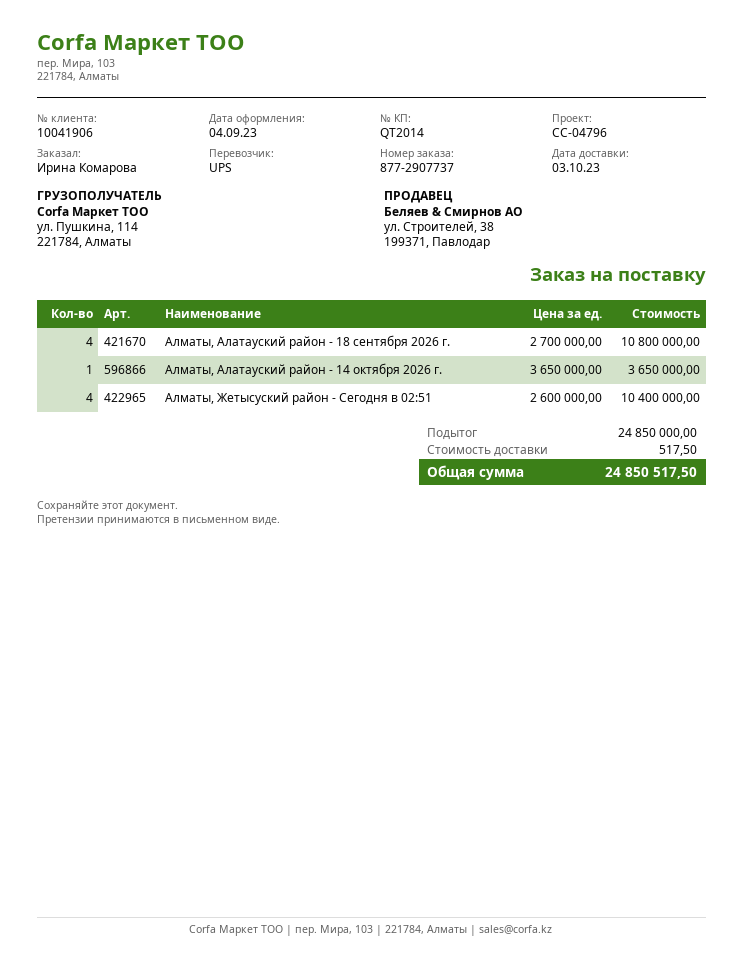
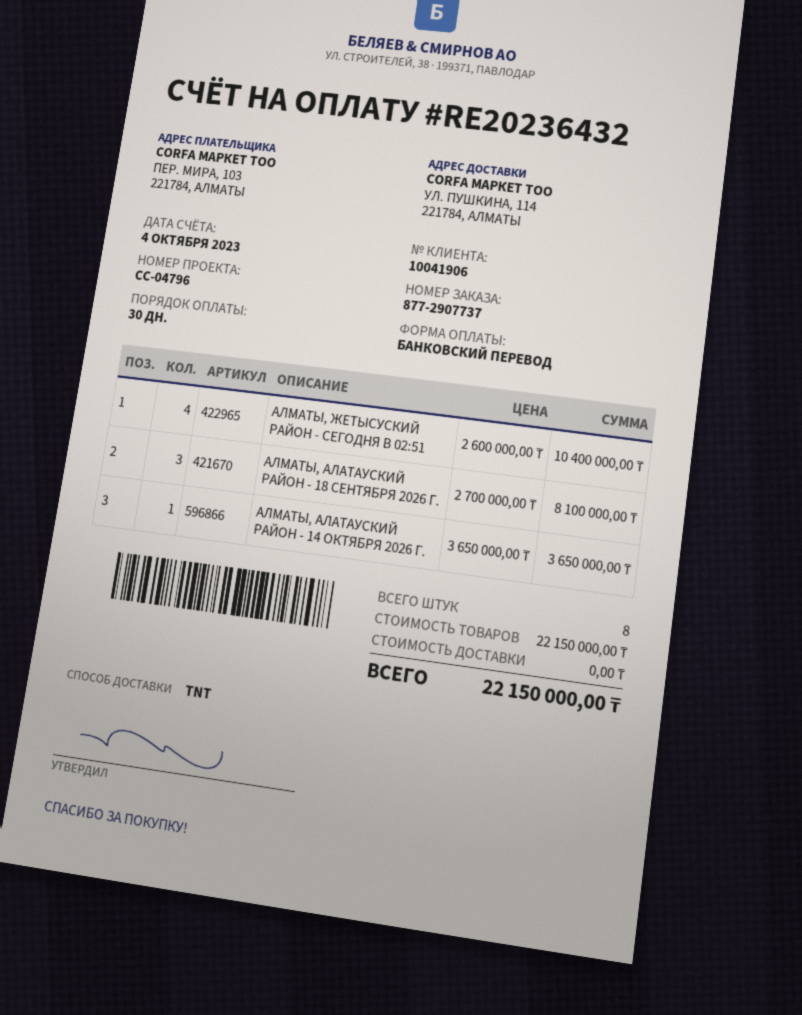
shipping method: UPS -> TNT
Алматы, Алатауский район - 18 сентября 2026 г.: 4 x 2700000.00 = 10800000.00 -> 3 x 2700000.00 = 8100000.00
subtotal: 24850000.00 -> 22150000.00
shipping: 517.50 -> 0.00
total: 24850517.50 -> 22150000.00

